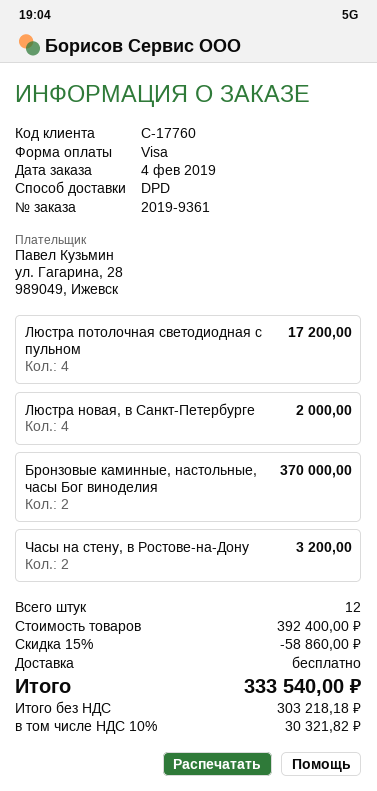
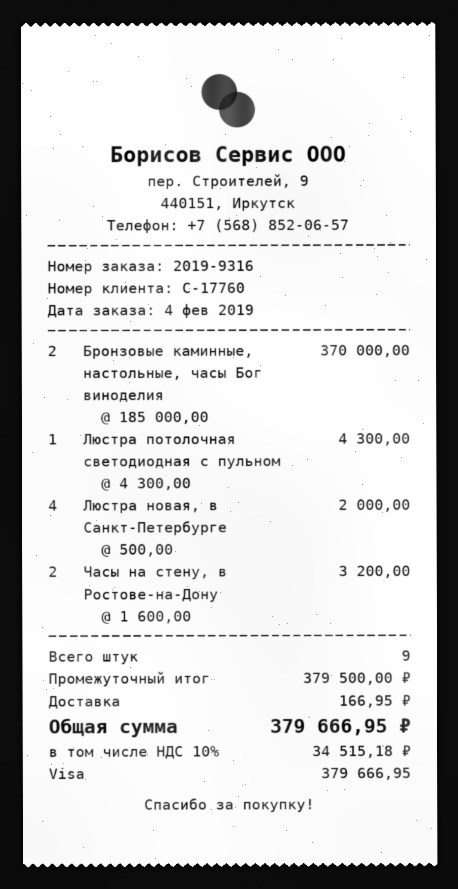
order number: 2019-9361 -> 2019-9316
Люстра потолочная светодиодная с пульном: 4 for 17200.00 -> 1 for 4300.00
total quantity: 12 -> 9
subtotal: 392400.00 -> 379500.00
discount: 15% = 58860.00 -> none
shipping: 0.00 -> 166.95
tax: 10% = 30321.82 -> 10% = 34515.18
total: 333540.00 -> 379666.95

